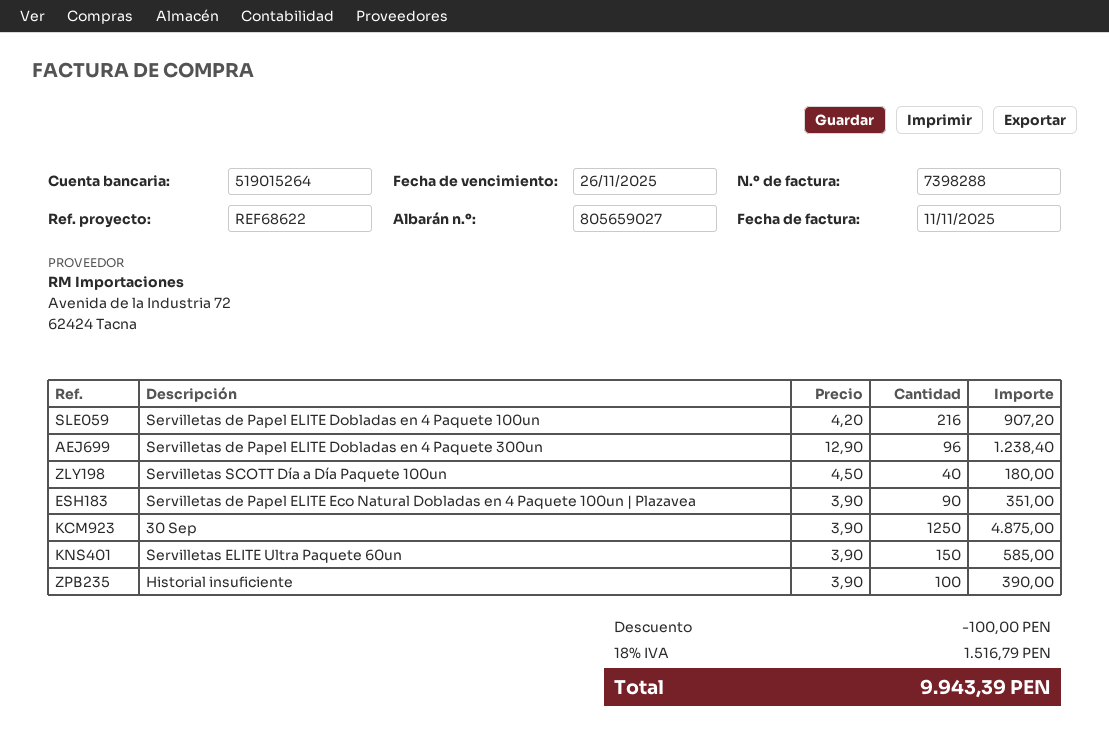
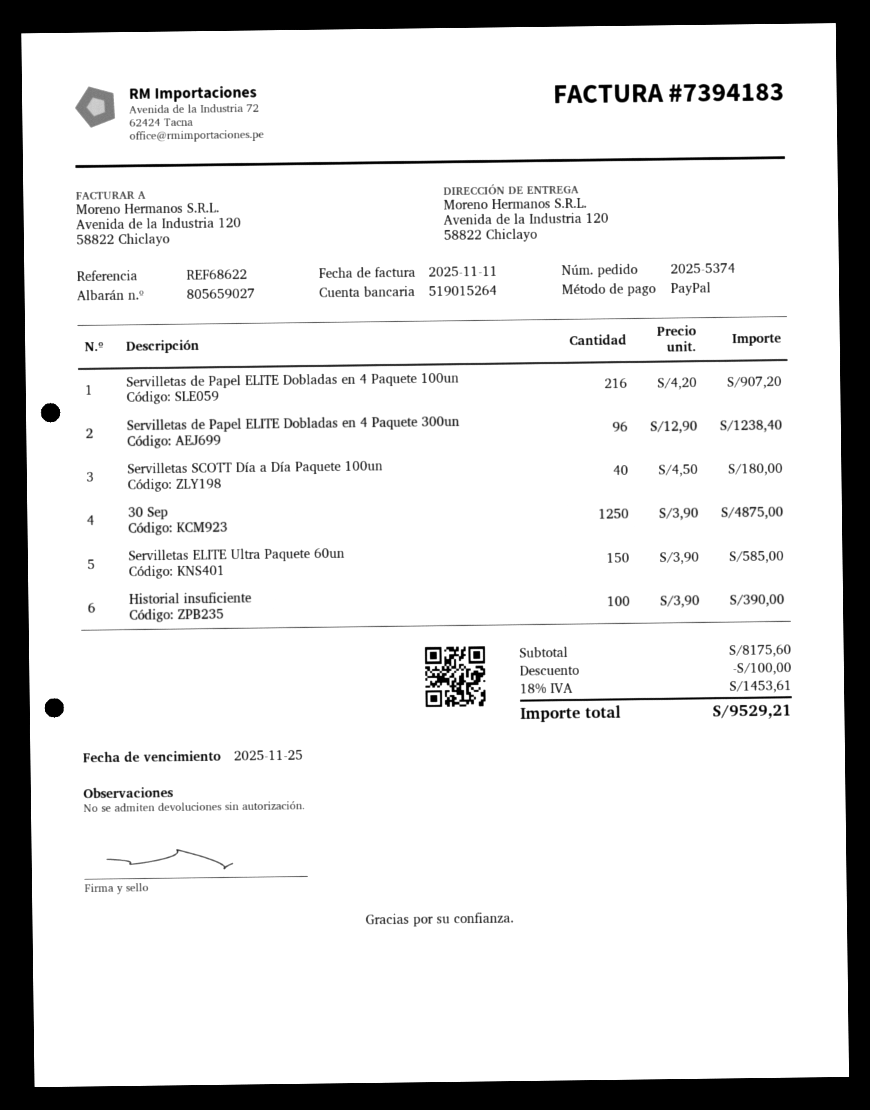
invoice number: 7398288 -> 7394183
due date: 2025-11-26 -> 2025-11-25
Servilletas de Papel ELITE Eco Natural Dobladas en 4 Paquete 100un | Plazavea: 90 x 3.90 = 351.00 -> none
tax: 18% = 1516.79 -> 18% = 1453.61
total: 9943.39 -> 9529.21

